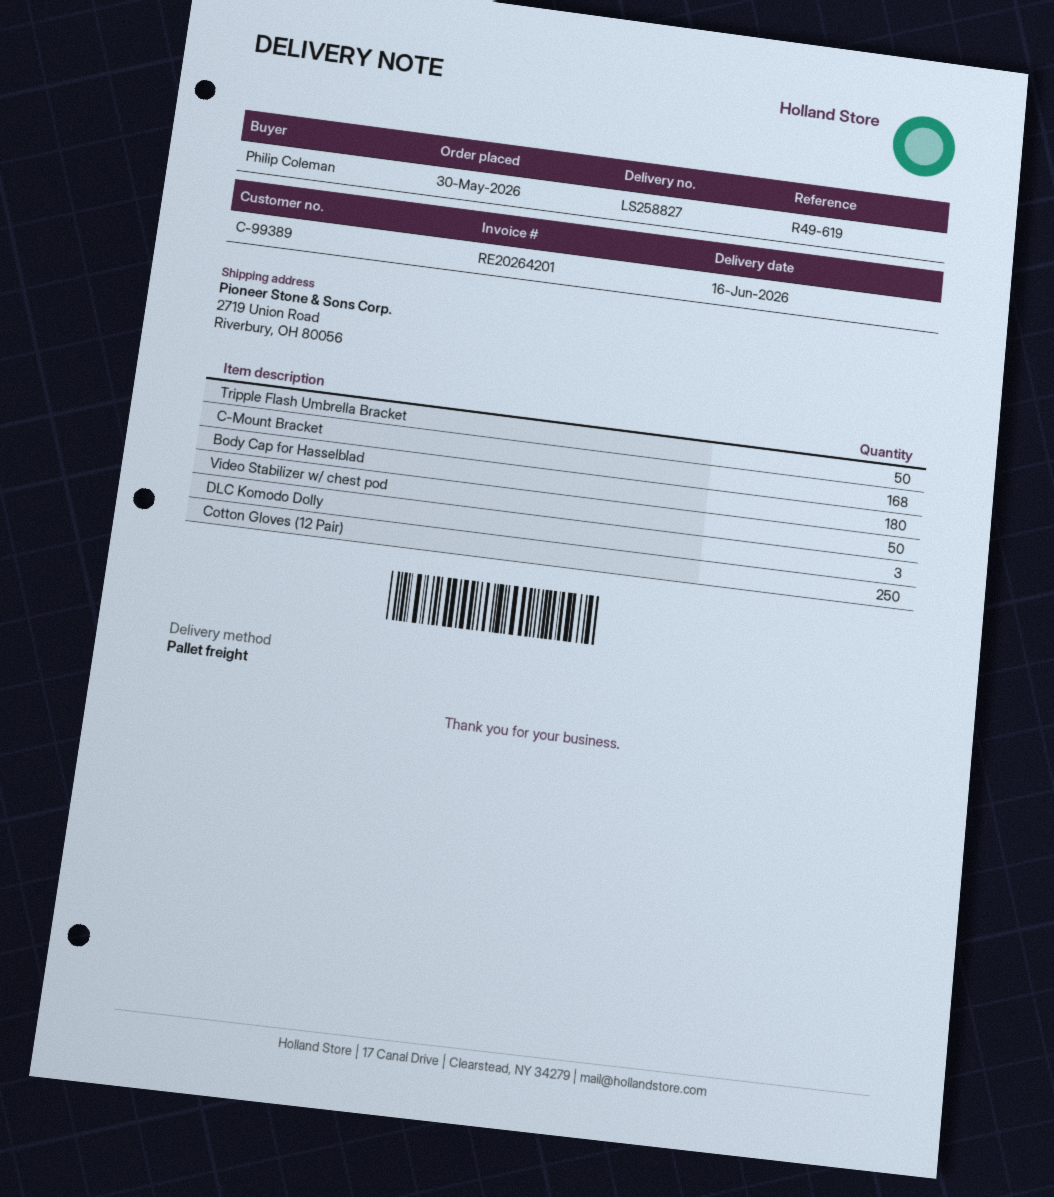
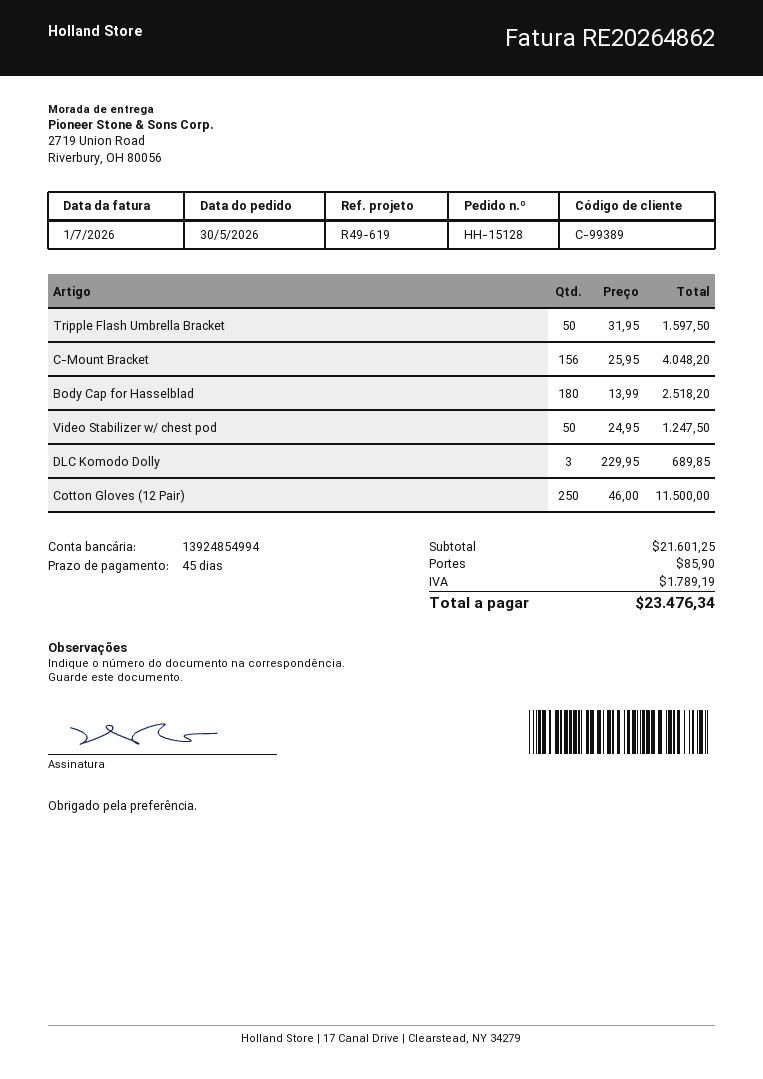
invoice number: RE20264201 -> RE20264862
C-Mount Bracket: 168 -> 156

